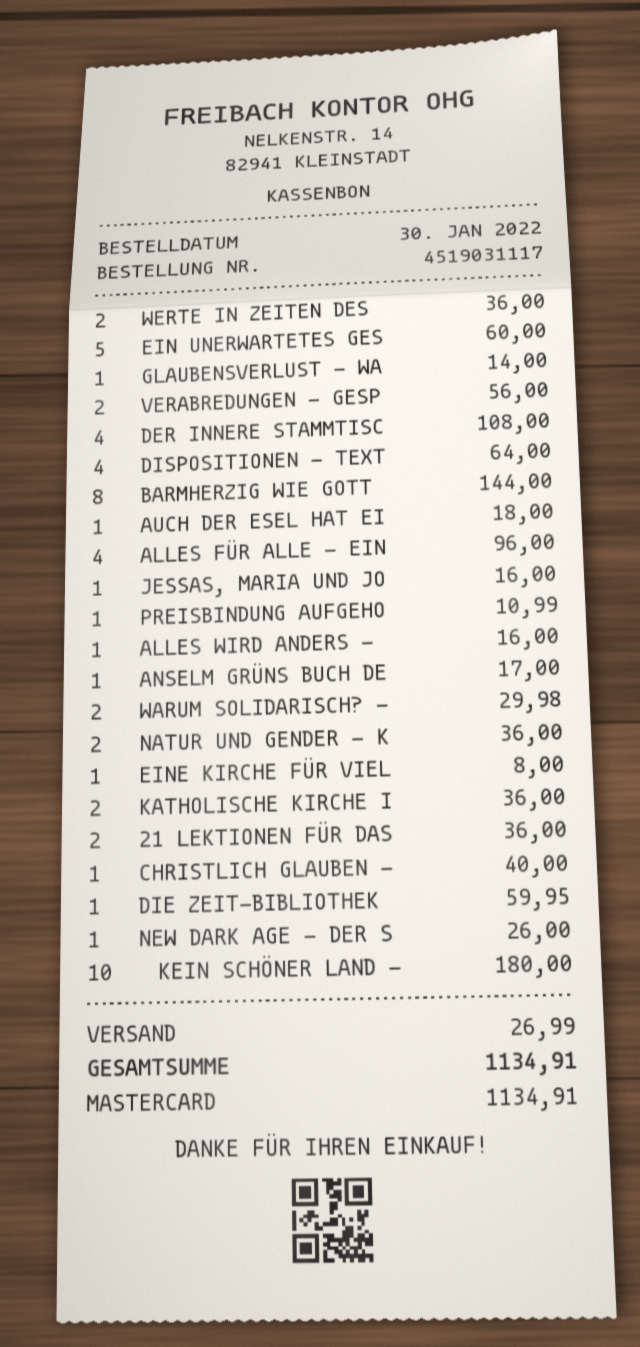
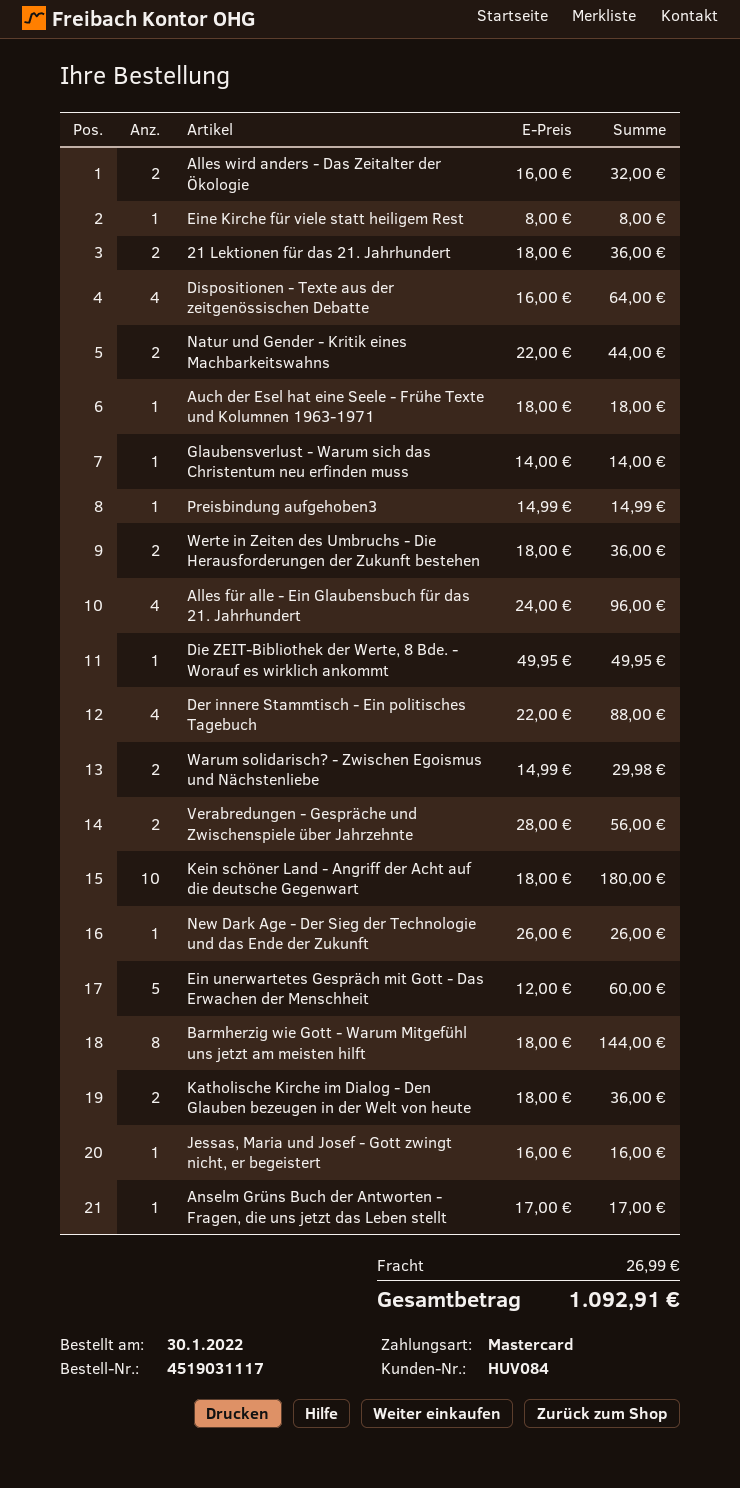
DER INNERE STAMMTISC: 4 for 108.00 -> 4 for 88.00
PREISBINDUNG AUFGEHO: 1 for 10.99 -> 1 for 14.99
ALLES WIRD ANDERS -: 1 for 16.00 -> 2 for 32.00
NATUR UND GENDER - K: 2 for 36.00 -> 2 for 44.00
CHRISTLICH GLAUBEN -: 1 for 40.00 -> none
DIE ZEIT-BIBLIOTHEK: 1 for 59.95 -> 1 for 49.95
total: 1134.91 -> 1092.91

